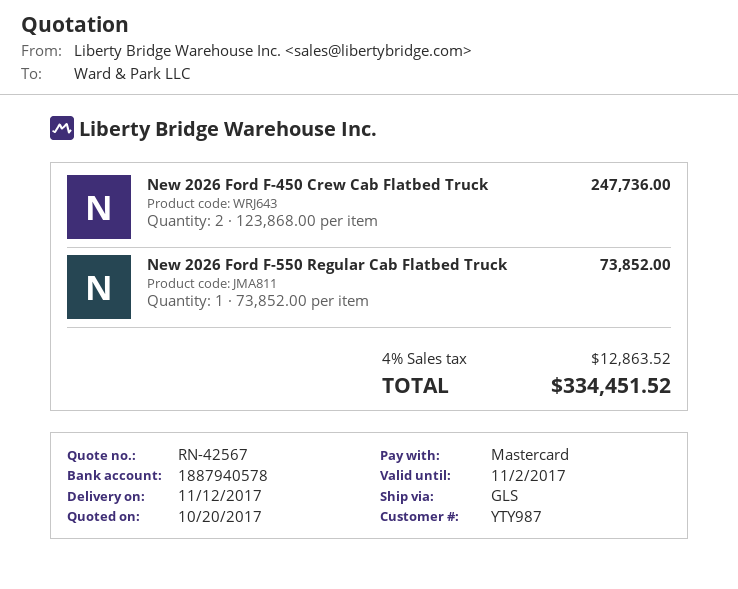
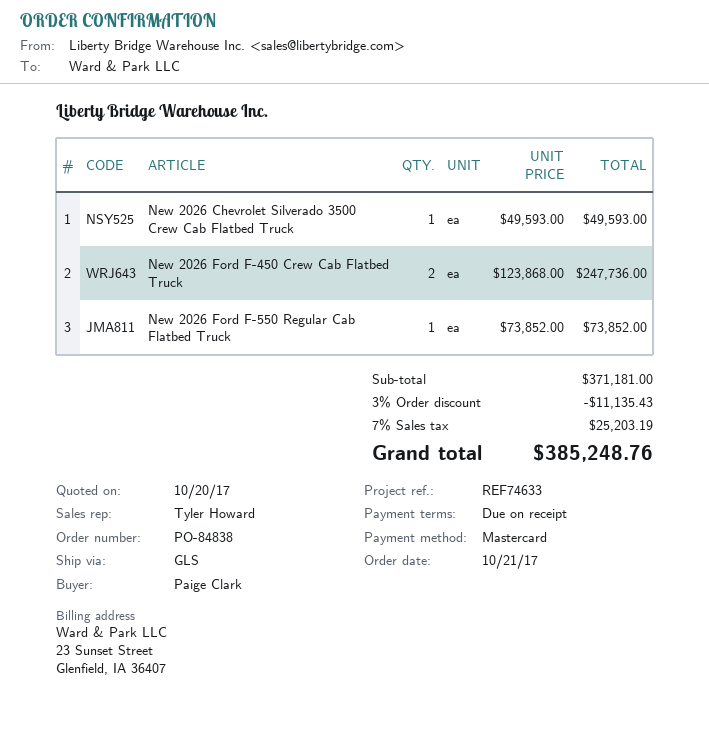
New 2026 Chevrolet Silverado 3500 Crew Cab Flatbed Truck: none -> 1 x 49593.00 = 49593.00
discount: none -> 3% = 11135.43
tax: 4% = 12863.52 -> 7% = 25203.19
total: 334451.52 -> 385248.76

